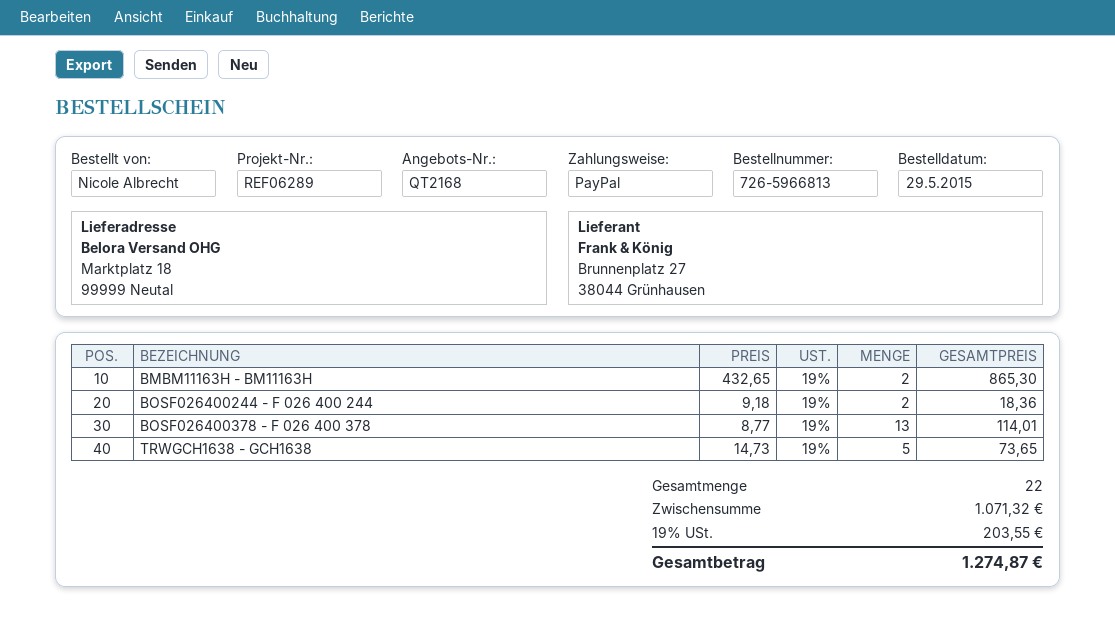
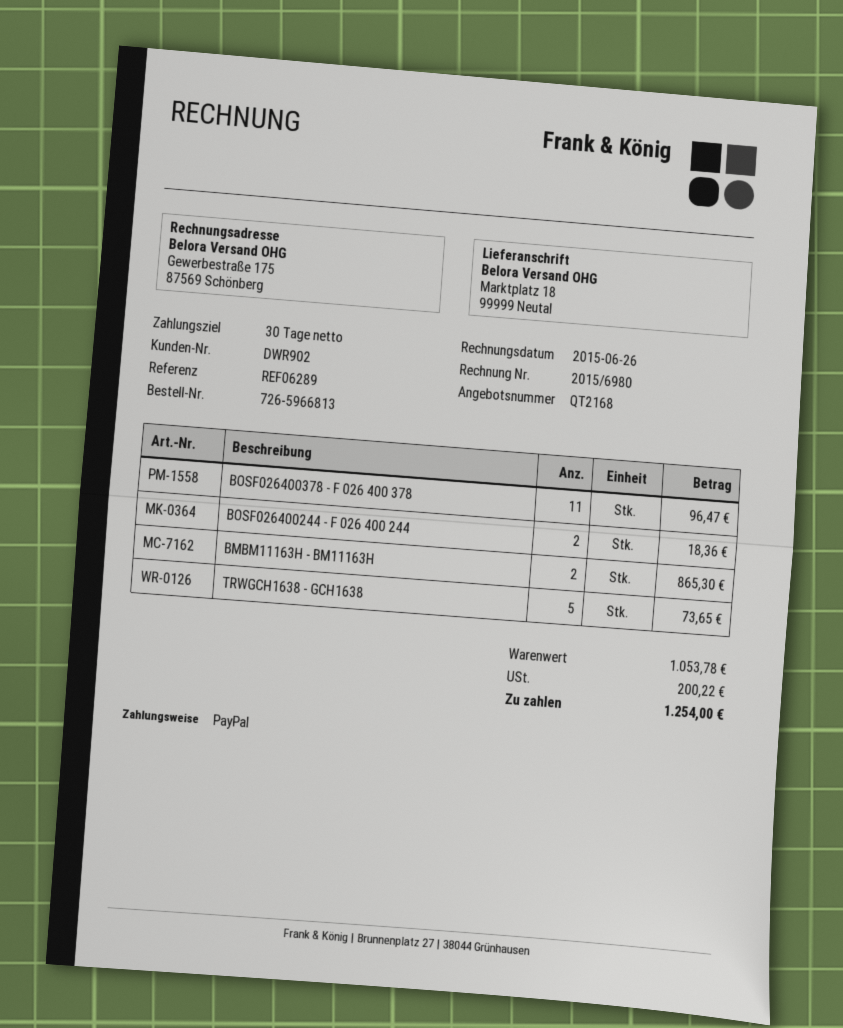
BOSF026400378 - F 026 400 378: 13 for 114.01 -> 11 for 96.47
subtotal: 1071.32 -> 1053.78
tax: 203.55 -> 200.22
total: 1274.87 -> 1254.00

